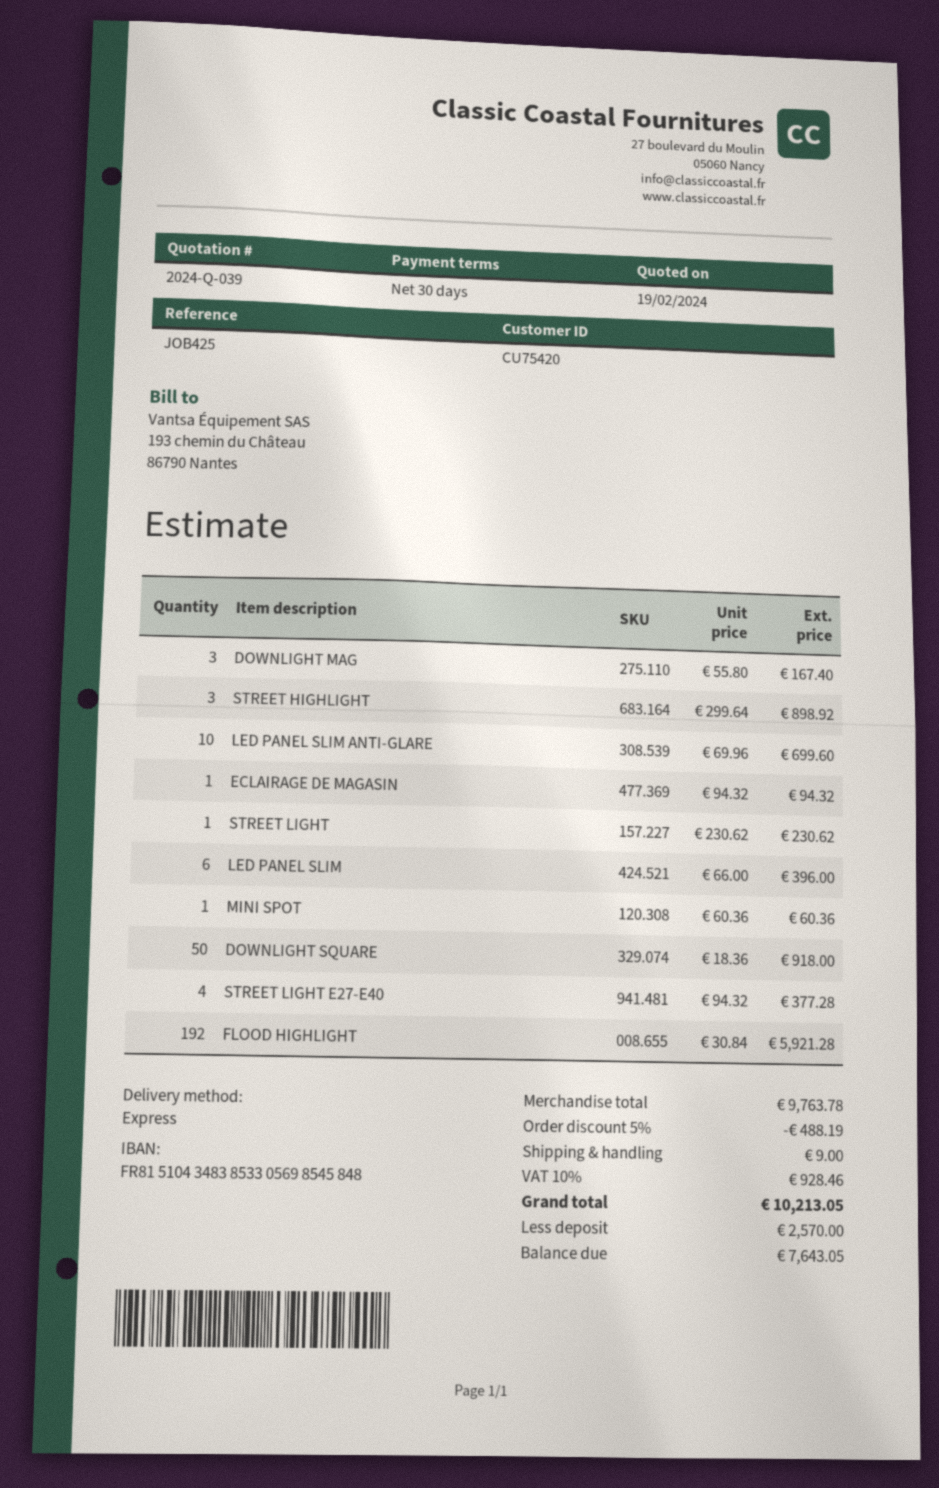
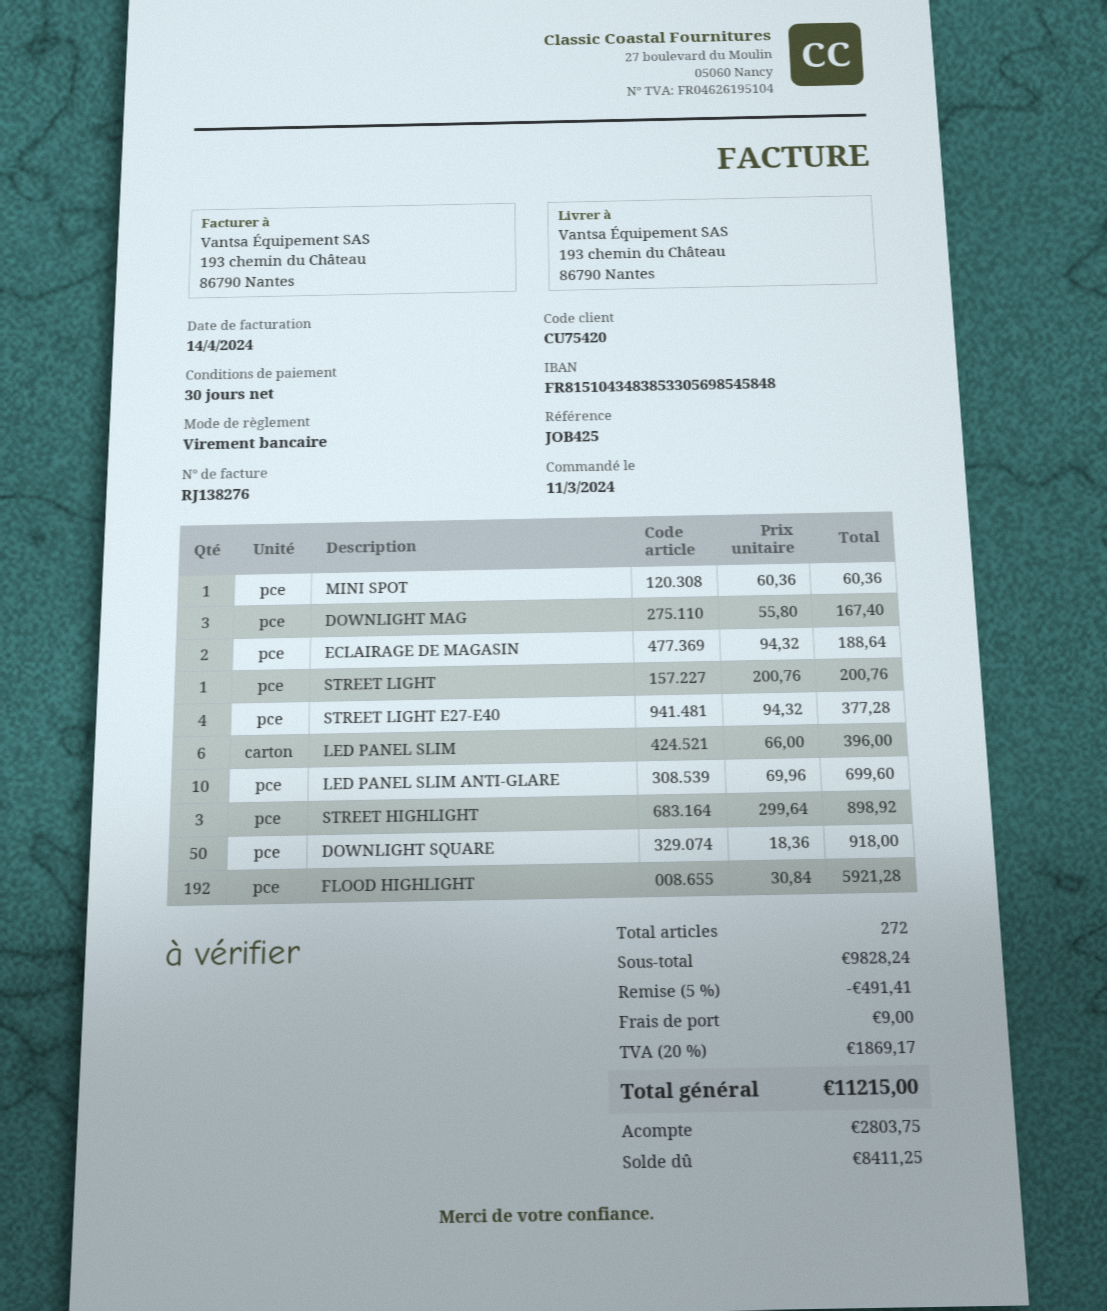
ECLAIRAGE DE MAGASIN: 1 x 94.32 = 94.32 -> 2 x 94.32 = 188.64
STREET LIGHT: 1 x 230.62 = 230.62 -> 1 x 200.76 = 200.76
subtotal: 9763.78 -> 9828.24
discount: 5% = 488.19 -> 5% = 491.41
tax: 10% = 928.46 -> 20% = 1869.17
total: 10213.05 -> 11215.00
deposit: 2570.00 -> 2803.75
balance: 7643.05 -> 8411.25

